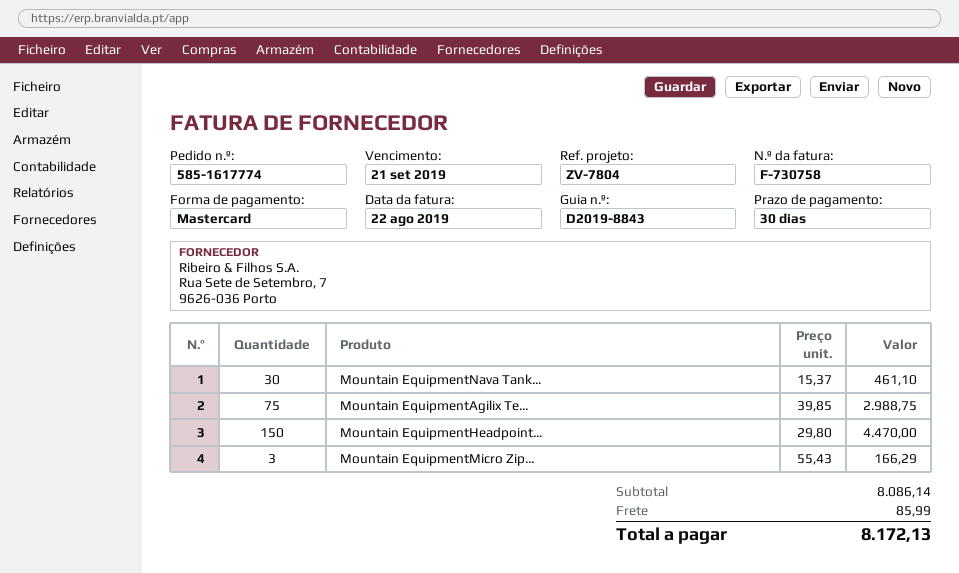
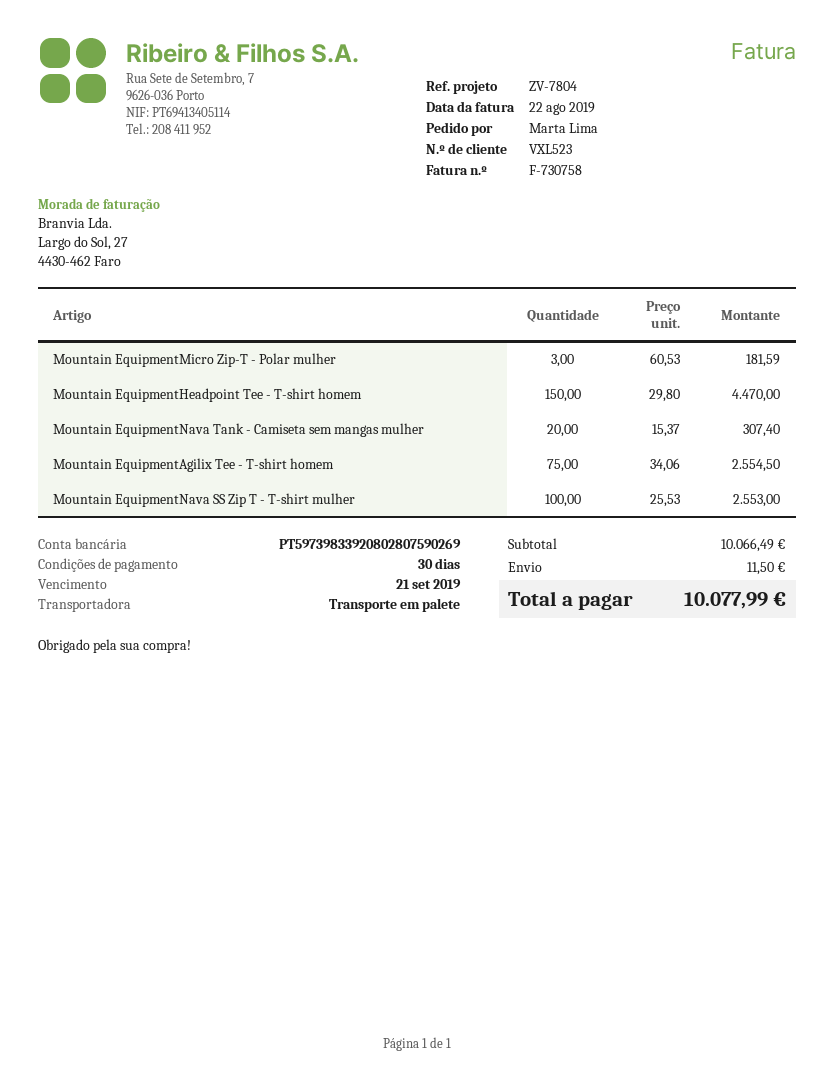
Mountain EquipmentNava Tank...: 30 x 15.37 = 461.10 -> 20 x 15.37 = 307.40
Mountain EquipmentAgilix Te...: 75 x 39.85 = 2988.75 -> 75 x 34.06 = 2554.50
Mountain EquipmentMicro Zip...: 3 x 55.43 = 166.29 -> 3 x 60.53 = 181.59
Mountain EquipmentNava SS Zip T - T-shirt mulher: none -> 100 x 25.53 = 2553.00
subtotal: 8086.14 -> 10066.49
shipping: 85.99 -> 11.50
total: 8172.13 -> 10077.99

